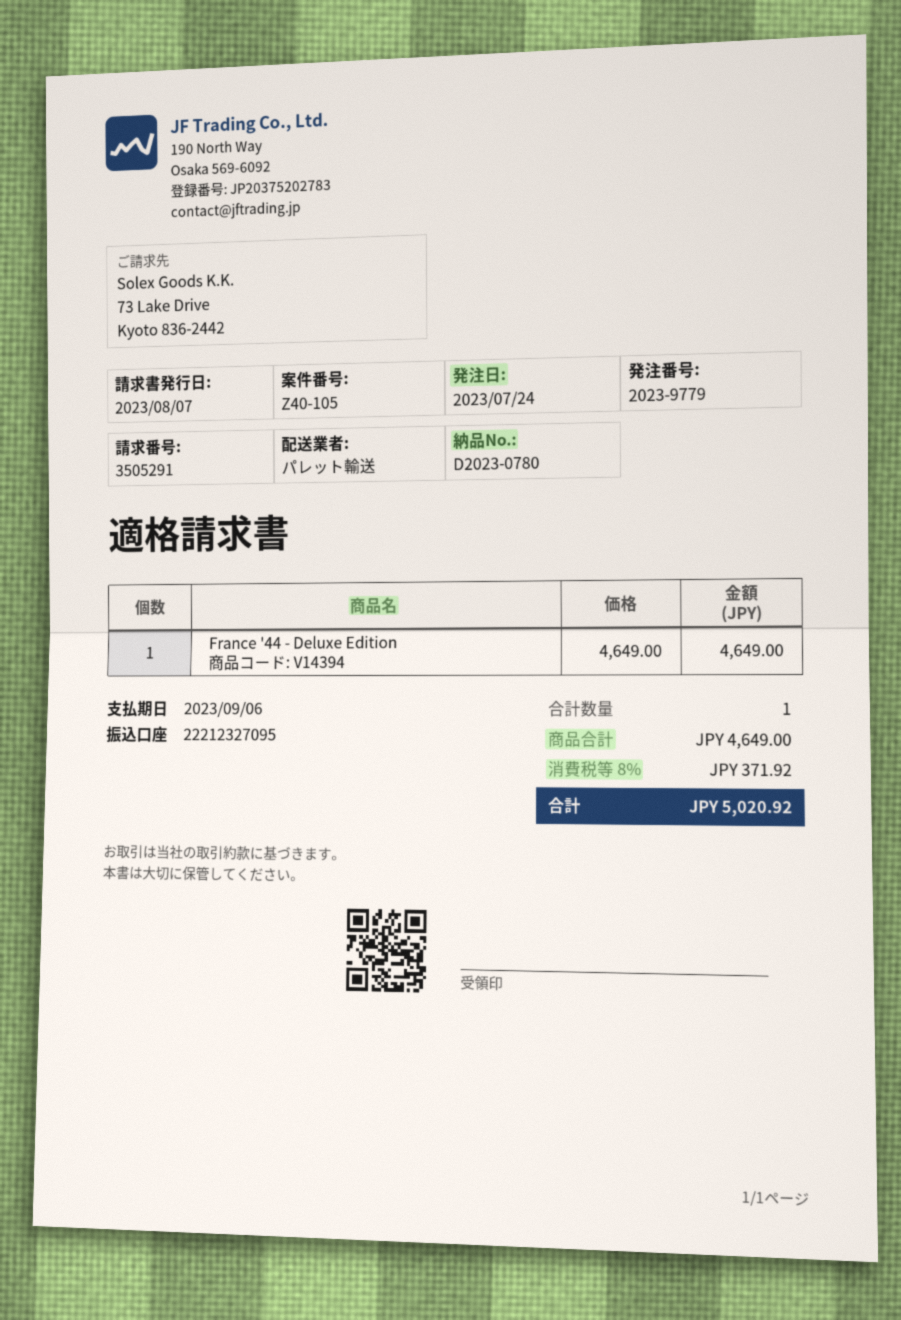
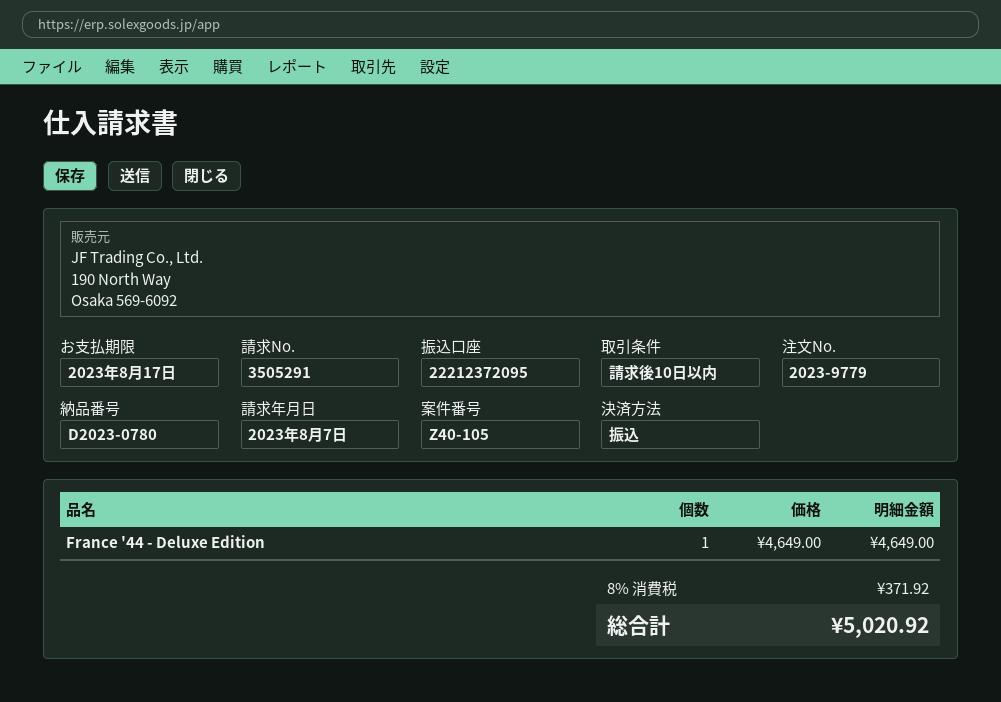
due date: 2023-09-06 -> 2023-08-17
bank account: 22212327095 -> 22212372095

